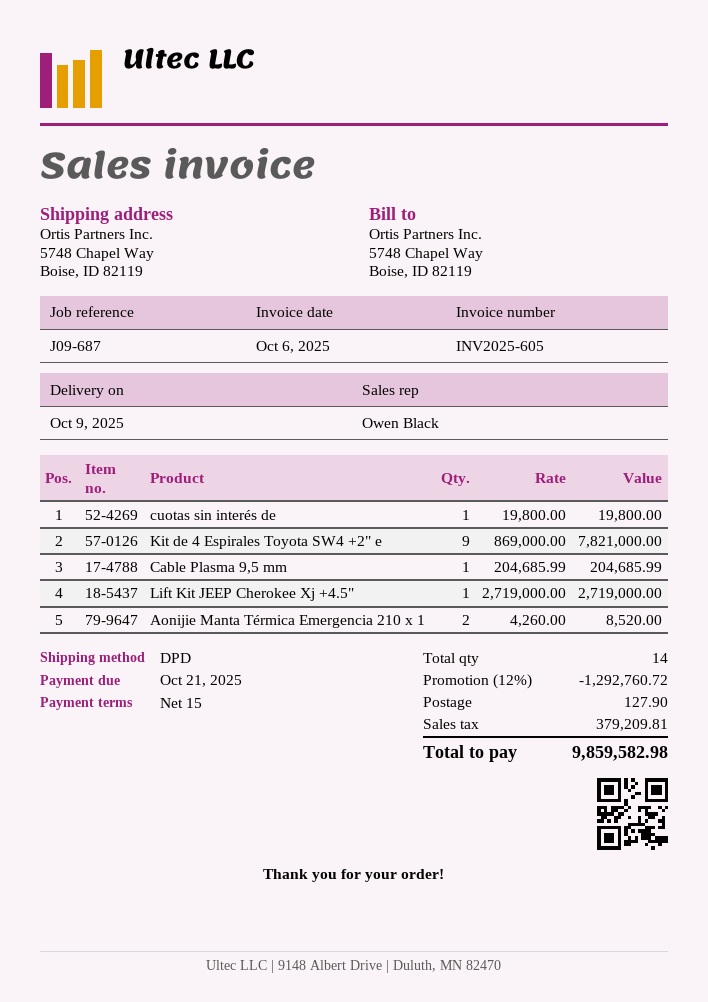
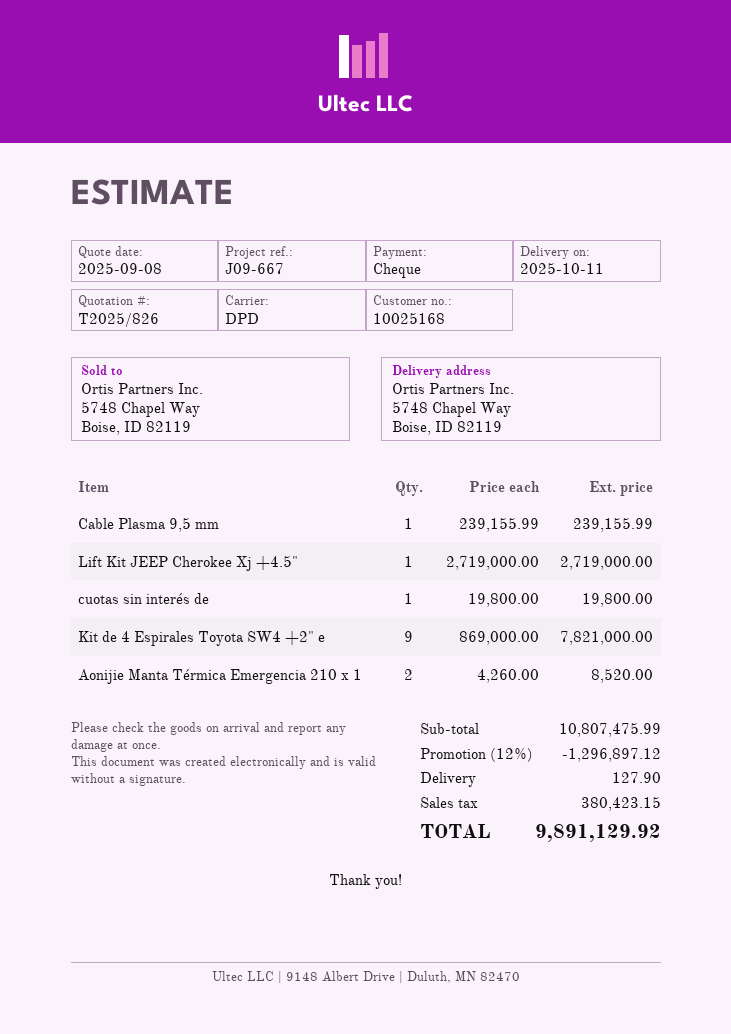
delivery date: 2025-10-09 -> 2025-10-11
reference: J09-687 -> J09-667
Cable Plasma 9,5 mm: 1 x 204685.99 = 204685.99 -> 1 x 239155.99 = 239155.99
discount: 12% = 1292760.72 -> 12% = 1296897.12
tax: 379209.81 -> 380423.15
total: 9859582.98 -> 9891129.92

